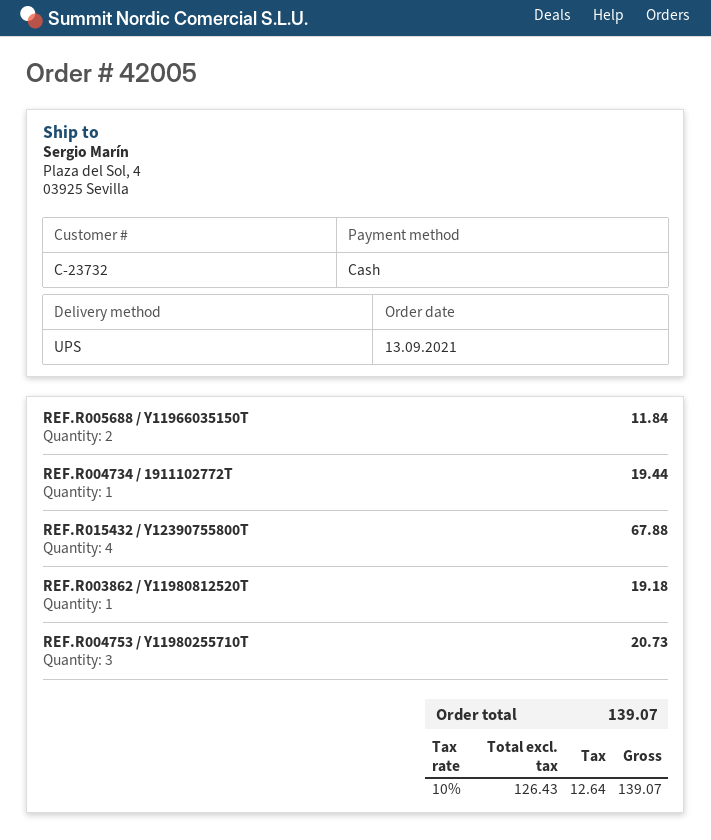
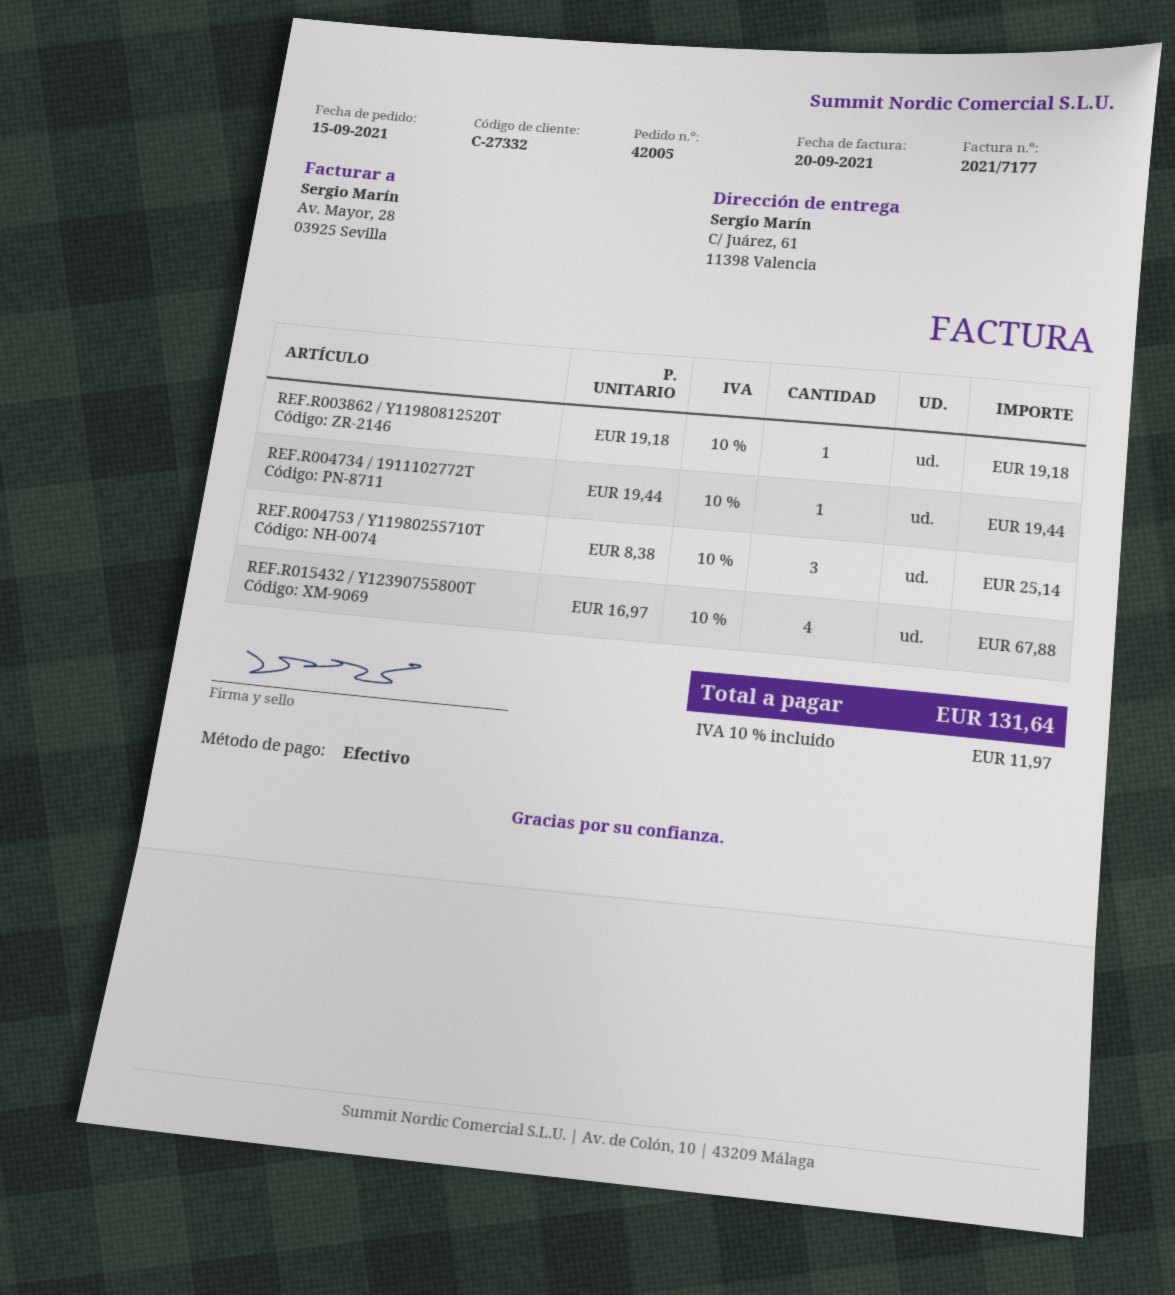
order date: 2021-09-13 -> 2021-09-15
customer number: C-23732 -> C-27332
ship to: Plaza del Sol, 4, 03925 Sevilla -> C/ Juárez, 61, 11398 Valencia
REF.R005688 / Y11966035150T: 2 for 11.84 -> none
REF.R004753 / Y11980255710T: 3 for 20.73 -> 3 for 25.14
tax: 10% = 12.64 -> 10% = 11.97
total: 139.07 -> 131.64

